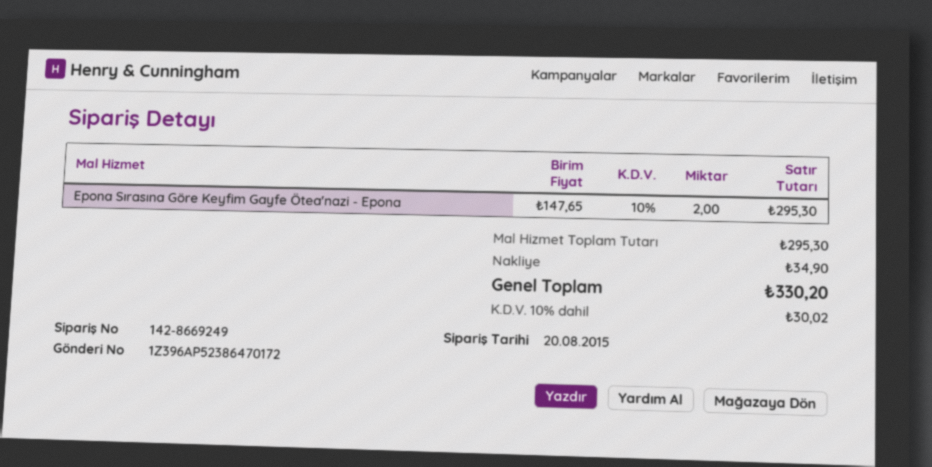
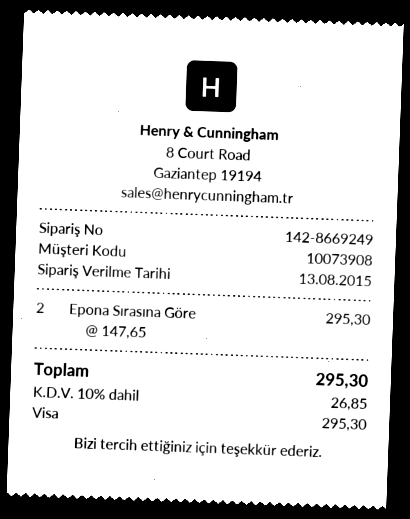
order date: 2015-08-20 -> 2015-08-13
shipping: 34.90 -> none
tax: 10% = 30.02 -> 10% = 26.85
total: 330.20 -> 295.30

